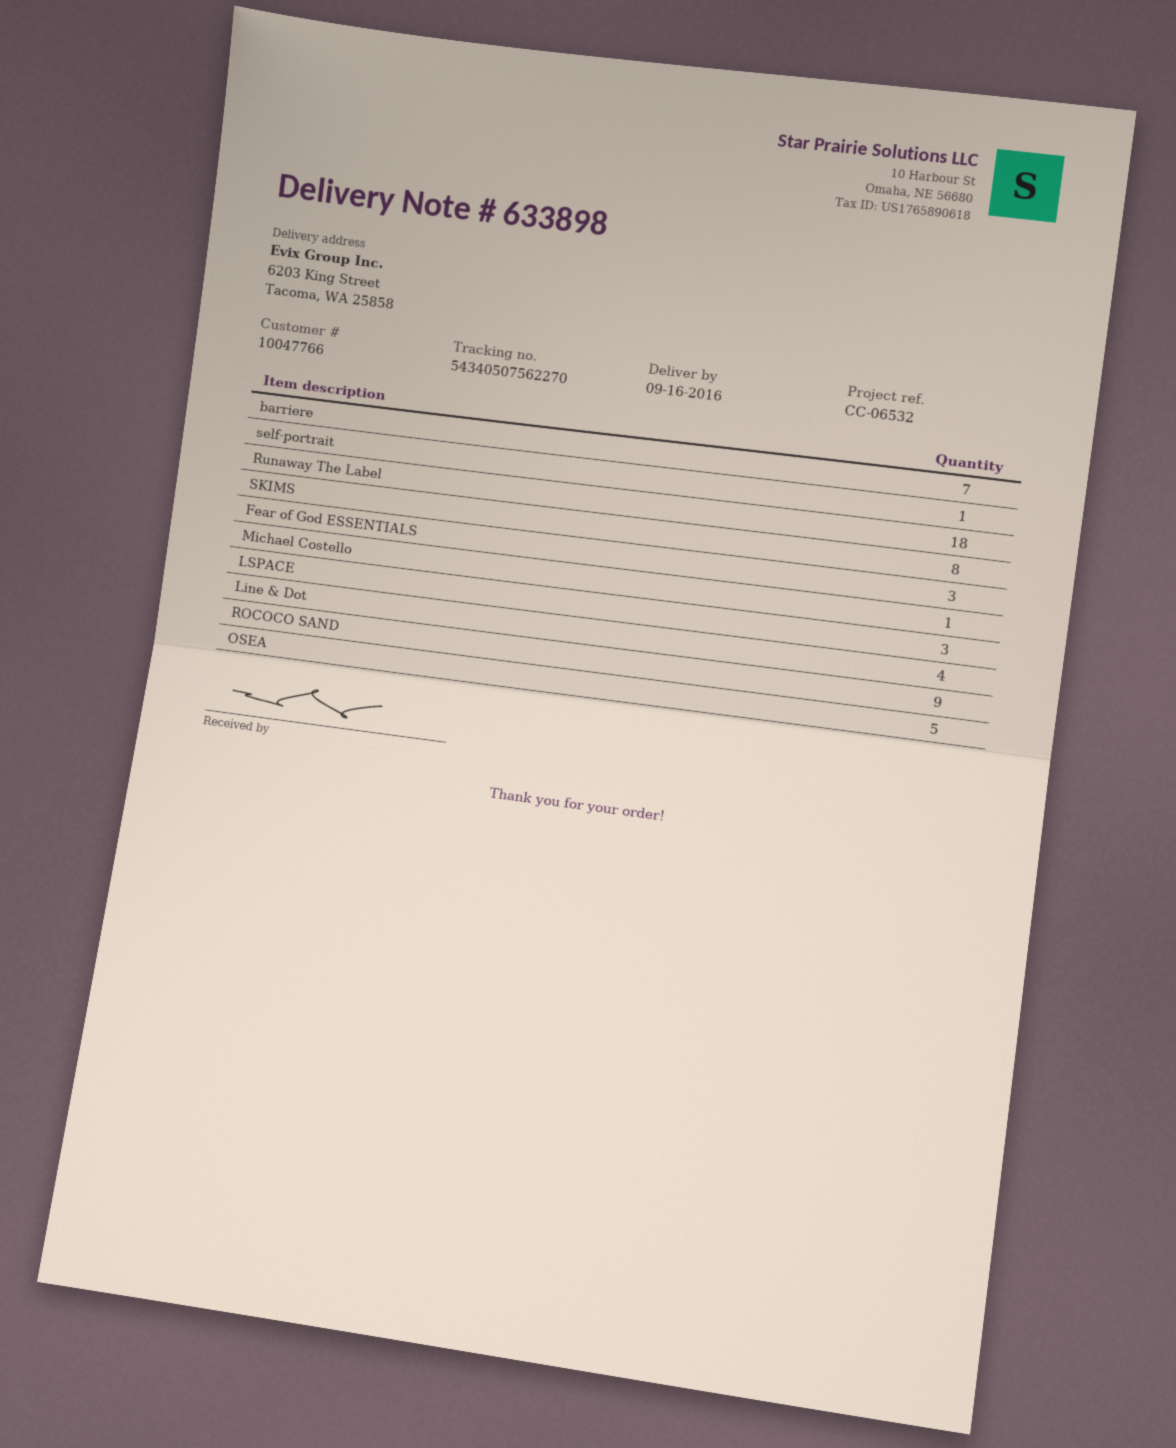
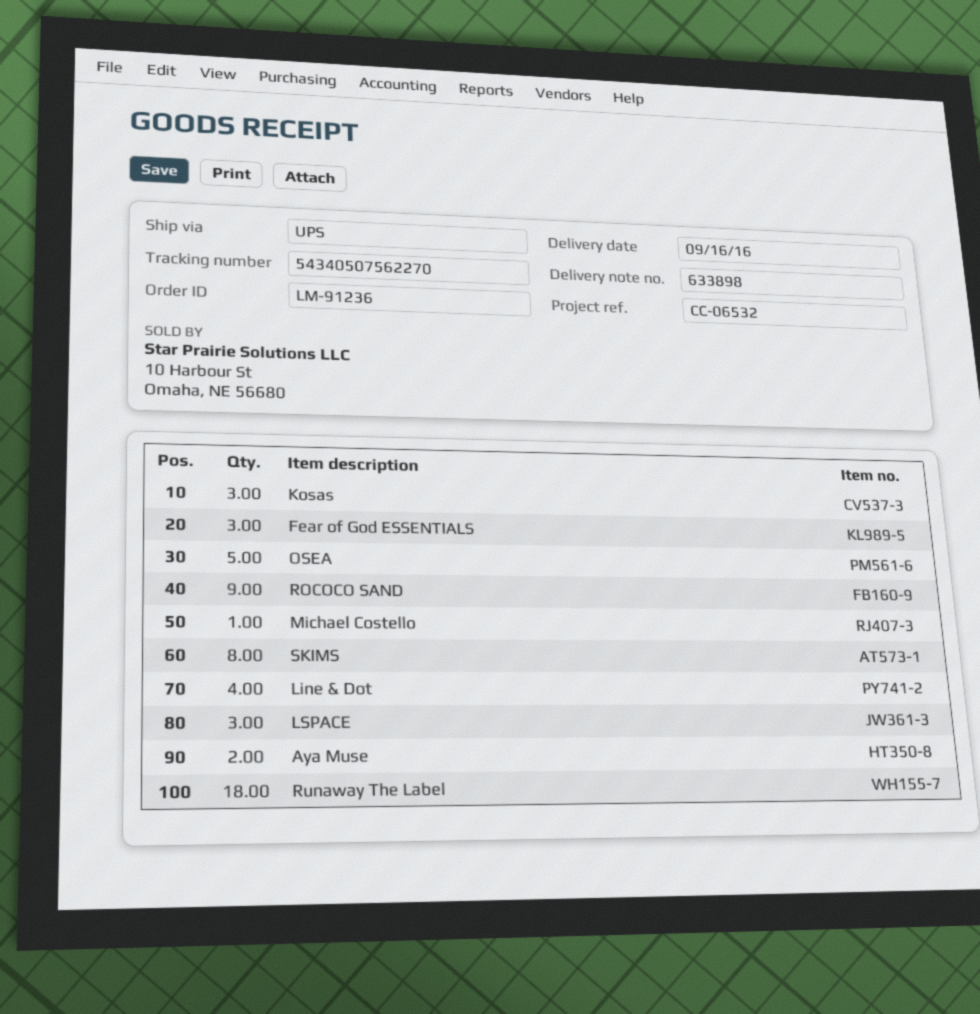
barriere: 7 -> none
self-portrait: 1 -> none
Kosas: none -> 3
Aya Muse: none -> 2

